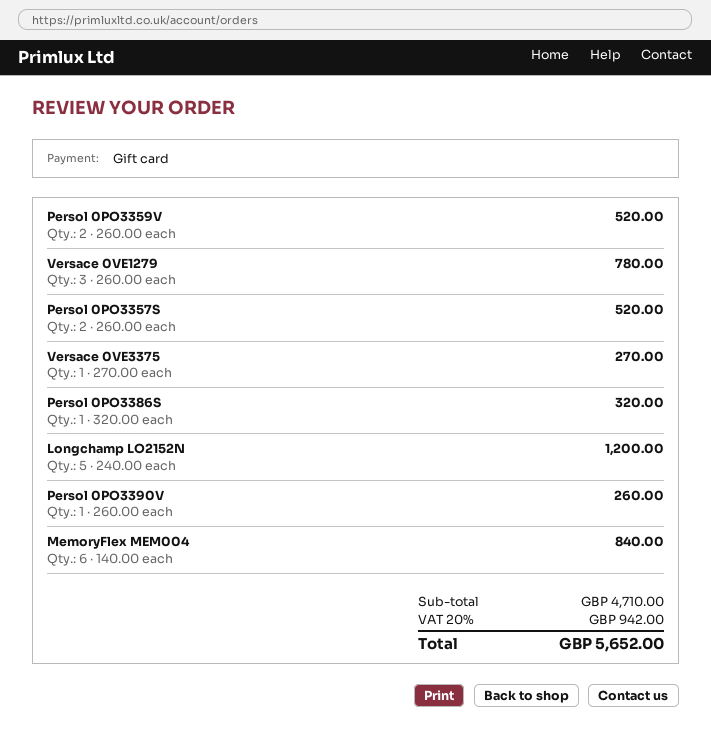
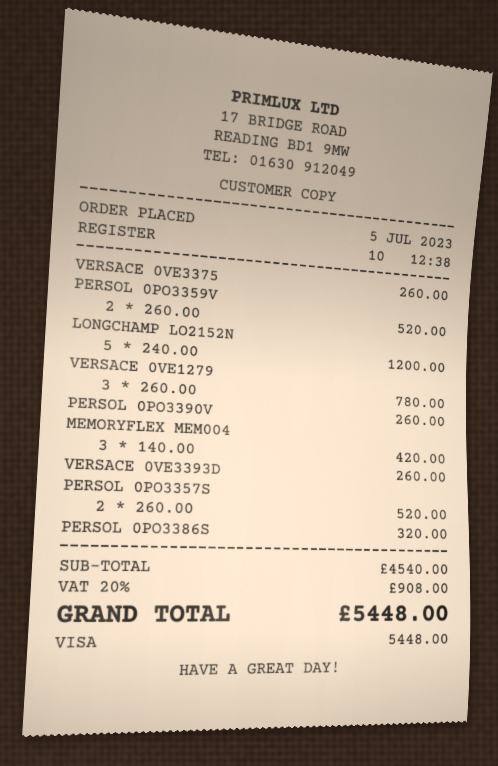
payment method: gift card -> Visa
Versace 0VE3375: 1 x 270.00 = 270.00 -> 1 x 260.00 = 260.00
MemoryFlex MEM004: 6 x 140.00 = 840.00 -> 3 x 140.00 = 420.00
VERSACE 0VE3393D: none -> 1 x 260.00 = 260.00
subtotal: 4710.00 -> 4540.00
tax: 20% = 942.00 -> 20% = 908.00
total: 5652.00 -> 5448.00

